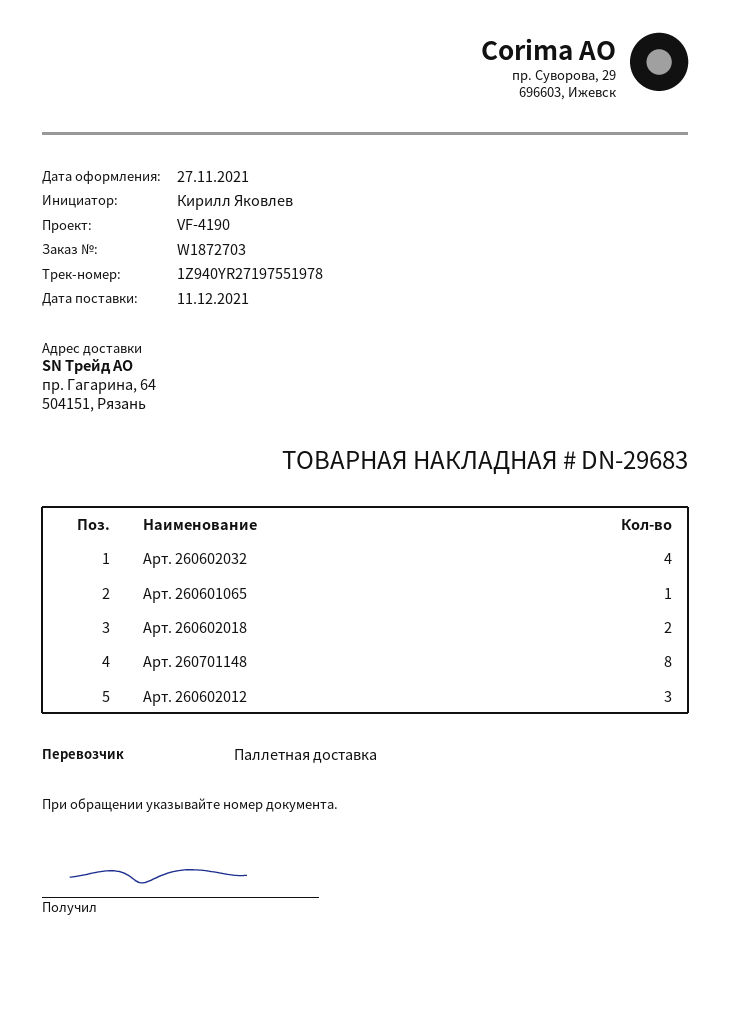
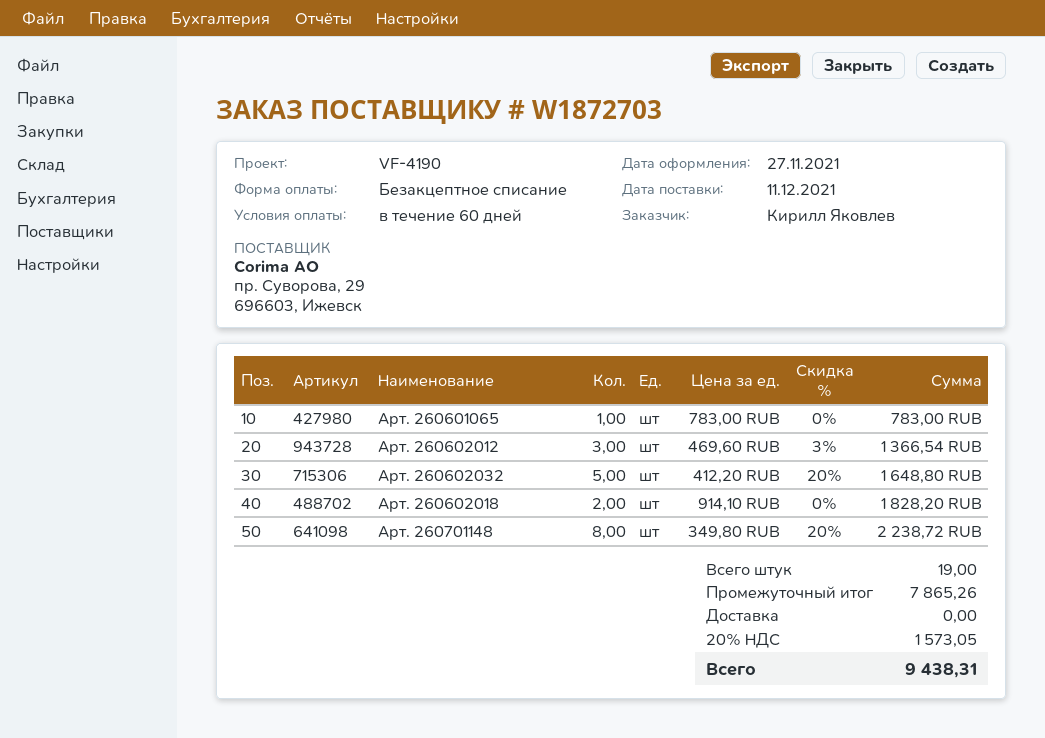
Арт. 260602032: 4 -> 5

